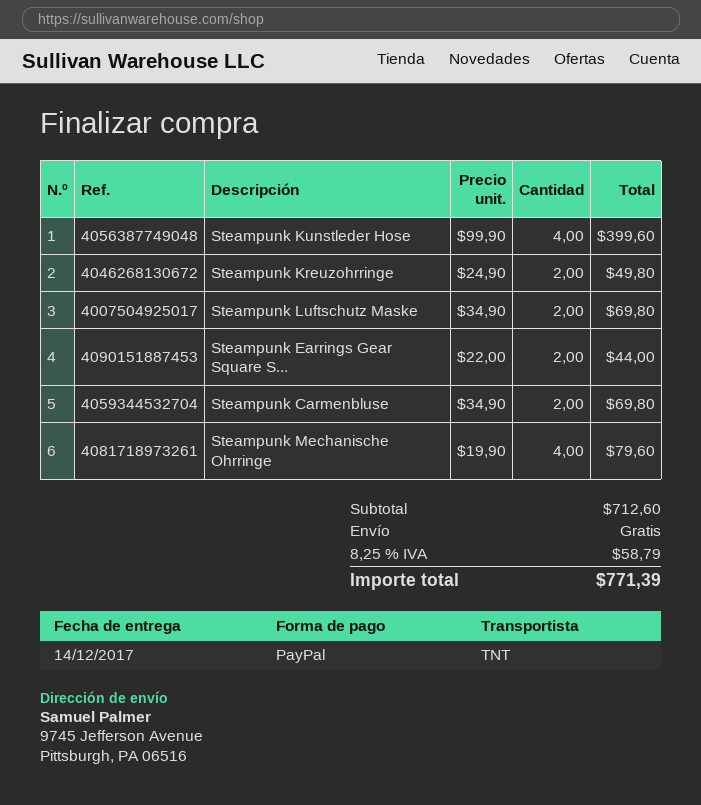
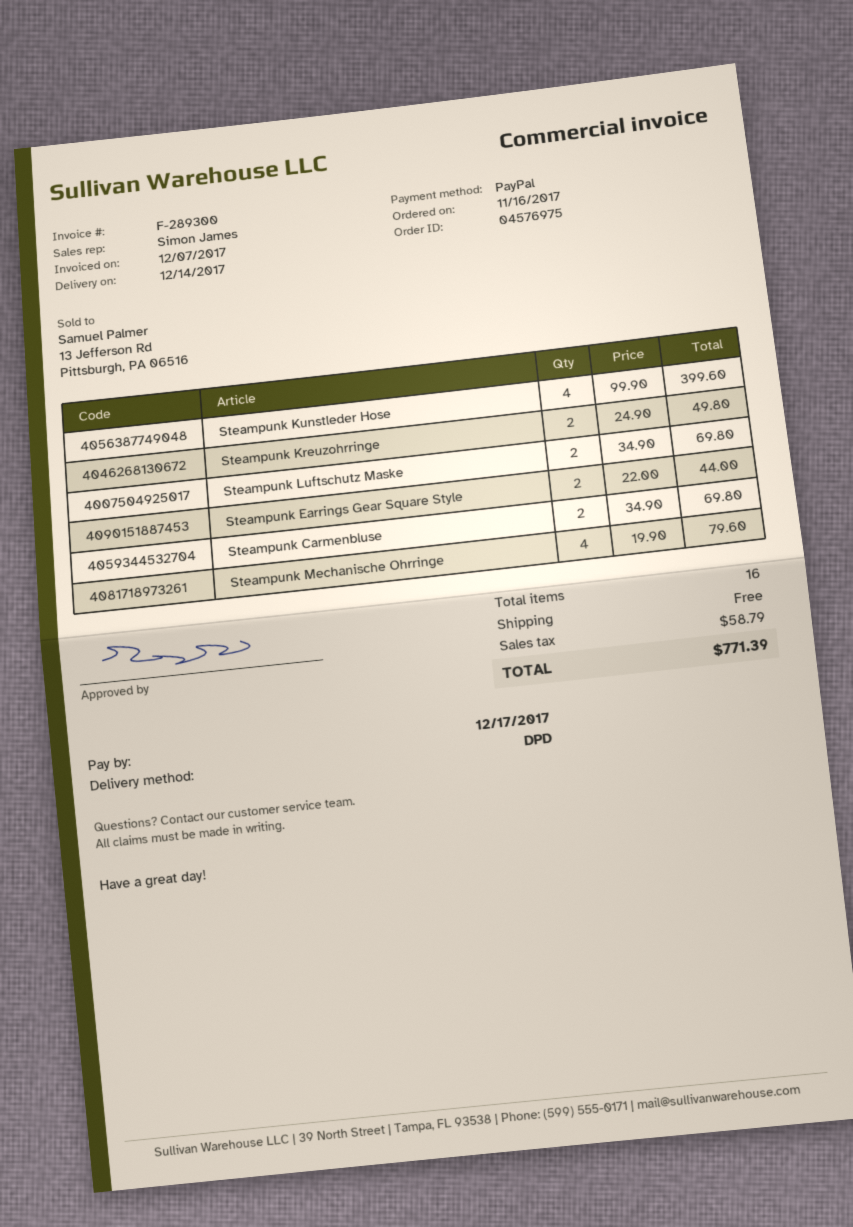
shipping method: TNT -> DPD

